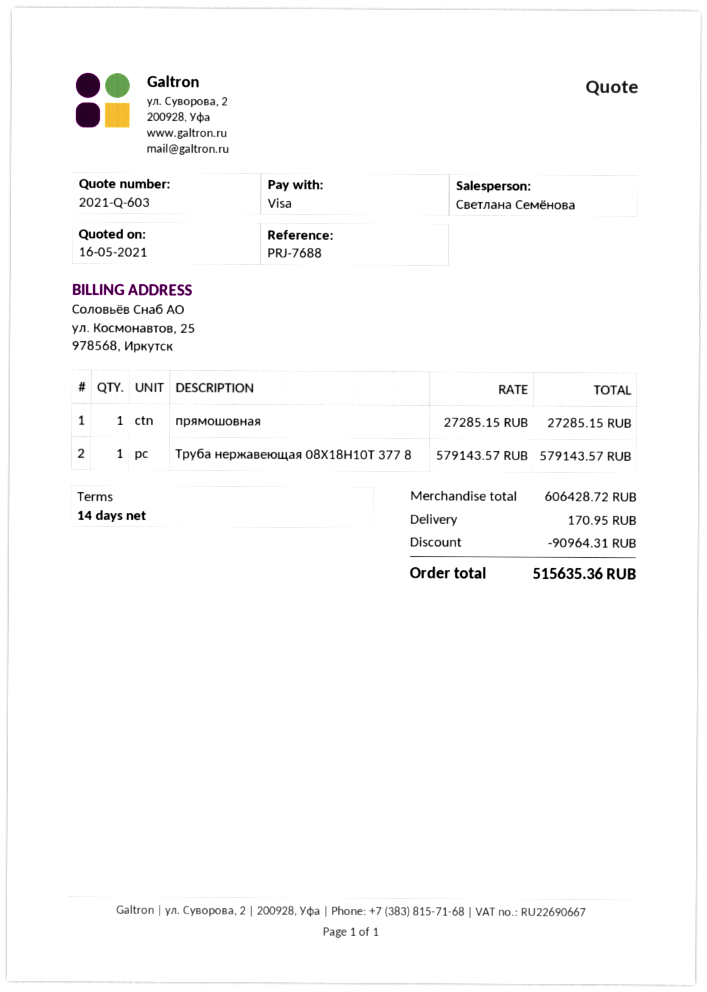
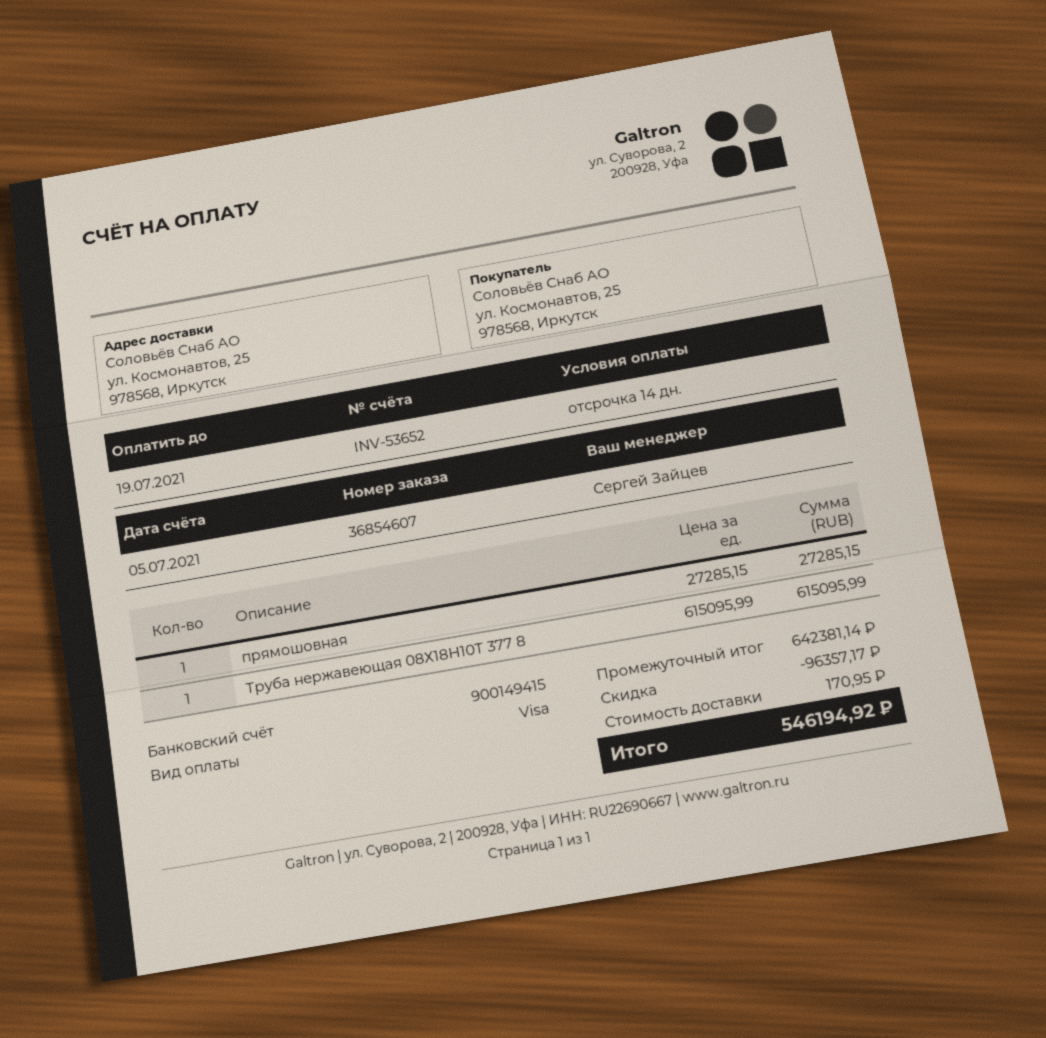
sales rep: Светлана Семёнова -> Сергей Зайцев
Труба нержавеющая 08Х18Н10Т 377 8: 1 x 579143.57 = 579143.57 -> 1 x 615095.99 = 615095.99
subtotal: 606428.72 -> 642381.14
discount: 90964.31 -> 96357.17
total: 515635.36 -> 546194.92

